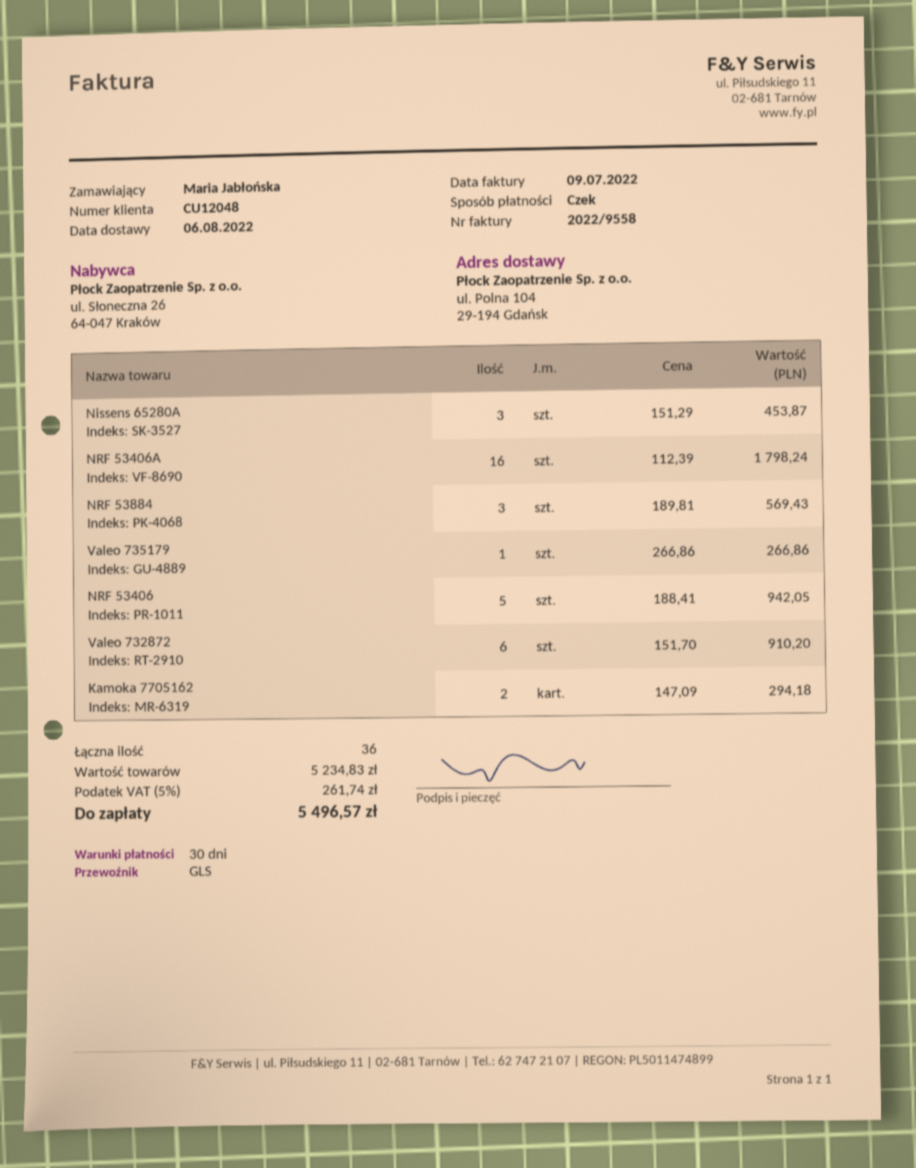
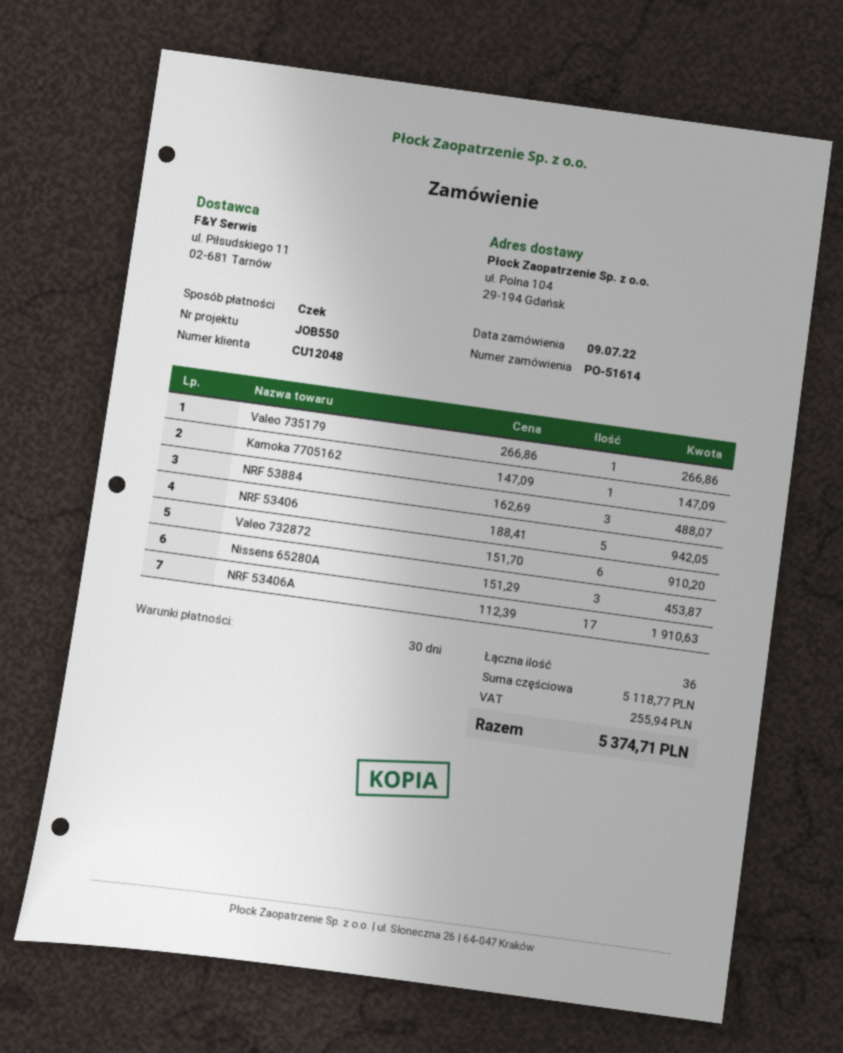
NRF 53406A: 16 x 112.39 = 1798.24 -> 17 x 112.39 = 1910.63
NRF 53884: 3 x 189.81 = 569.43 -> 3 x 162.69 = 488.07
Kamoka 7705162: 2 x 147.09 = 294.18 -> 1 x 147.09 = 147.09
subtotal: 5234.83 -> 5118.77
tax: 261.74 -> 255.94
total: 5496.57 -> 5374.71

